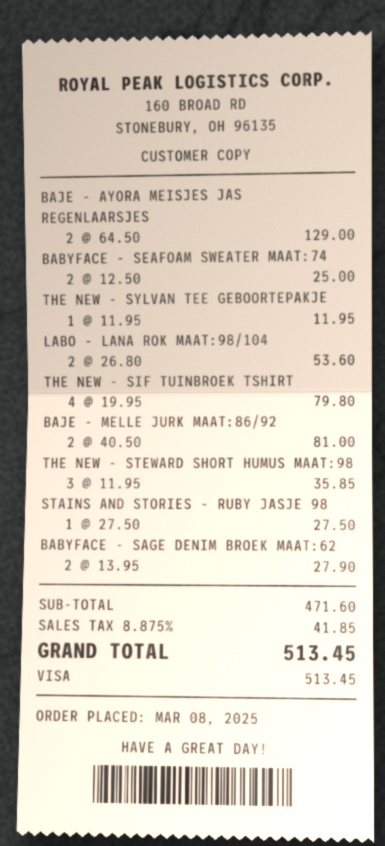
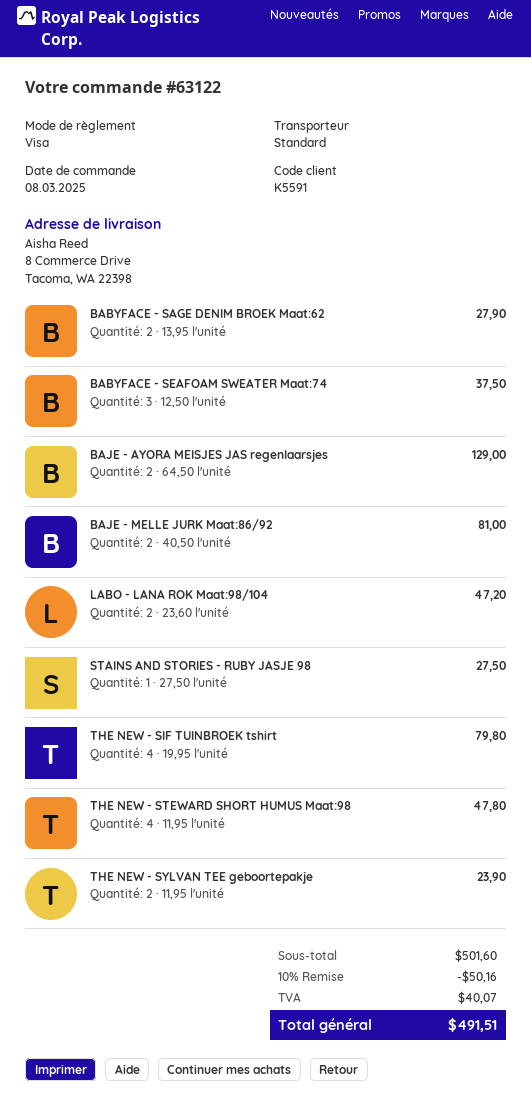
BABYFACE - SEAFOAM SWEATER MAAT:74: 2 x 12.50 = 25.00 -> 3 x 12.50 = 37.50
THE NEW - SYLVAN TEE GEBOORTEPAKJE: 1 x 11.95 = 11.95 -> 2 x 11.95 = 23.90
LABO - LANA ROK MAAT:98/104: 2 x 26.80 = 53.60 -> 2 x 23.60 = 47.20
THE NEW - STEWARD SHORT HUMUS MAAT:98: 3 x 11.95 = 35.85 -> 4 x 11.95 = 47.80
subtotal: 471.60 -> 501.60
discount: none -> 10% = 50.16
tax: 41.85 -> 40.07
total: 513.45 -> 491.51

